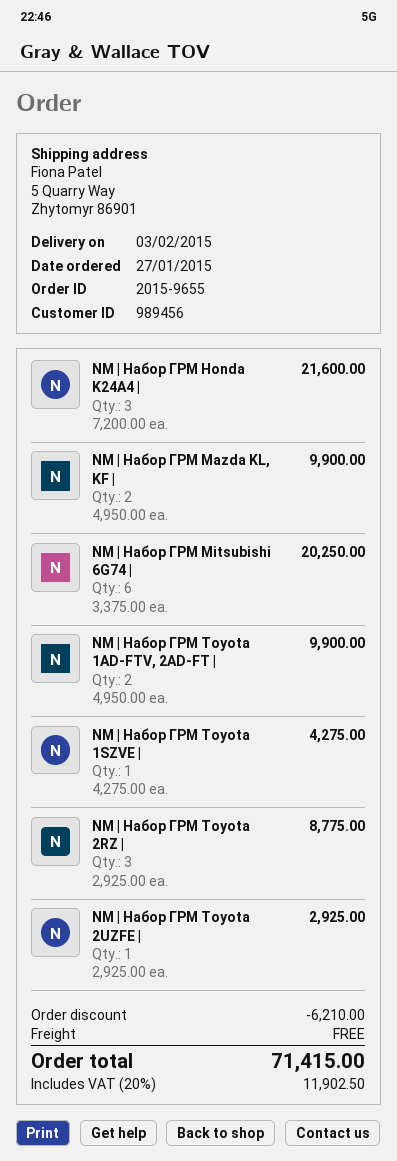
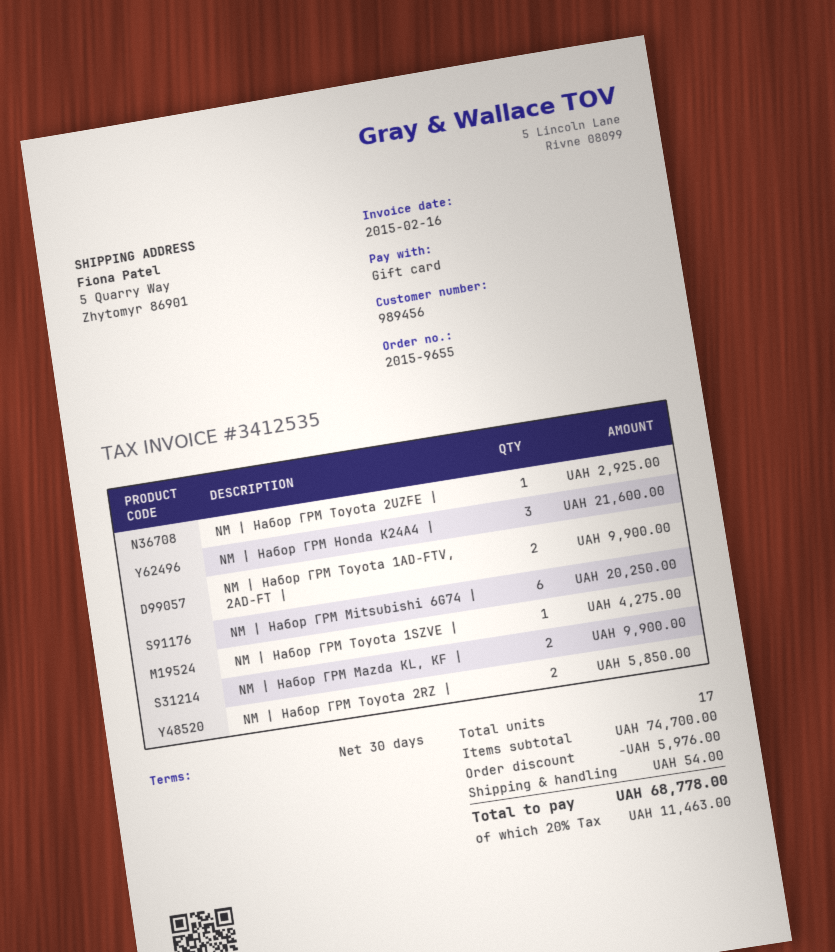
NM | Набор ГРМ Toyota 2RZ |: 3 for 8775.00 -> 2 for 5850.00
discount: 6210.00 -> 5976.00
shipping: 0.00 -> 54.00
tax: 20% = 11902.50 -> 20% = 11463.00
total: 71415.00 -> 68778.00

